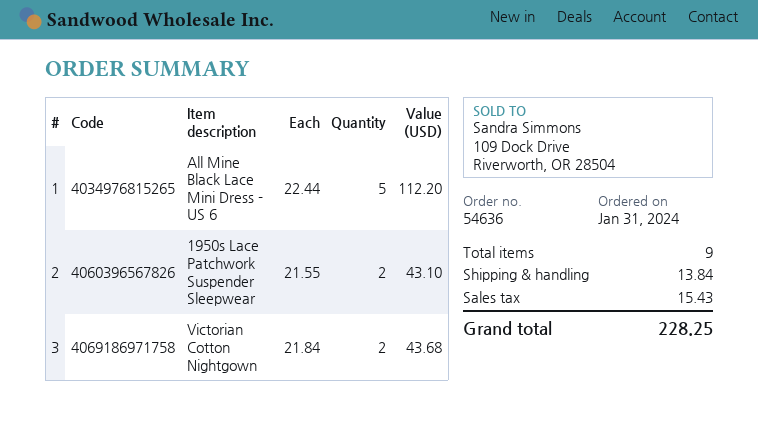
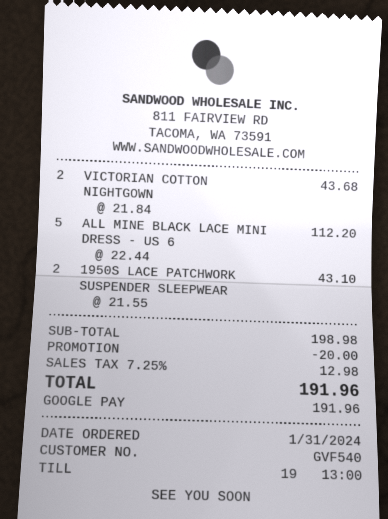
discount: none -> 20.00
shipping: 13.84 -> none
tax: 15.43 -> 12.98
total: 228.25 -> 191.96

